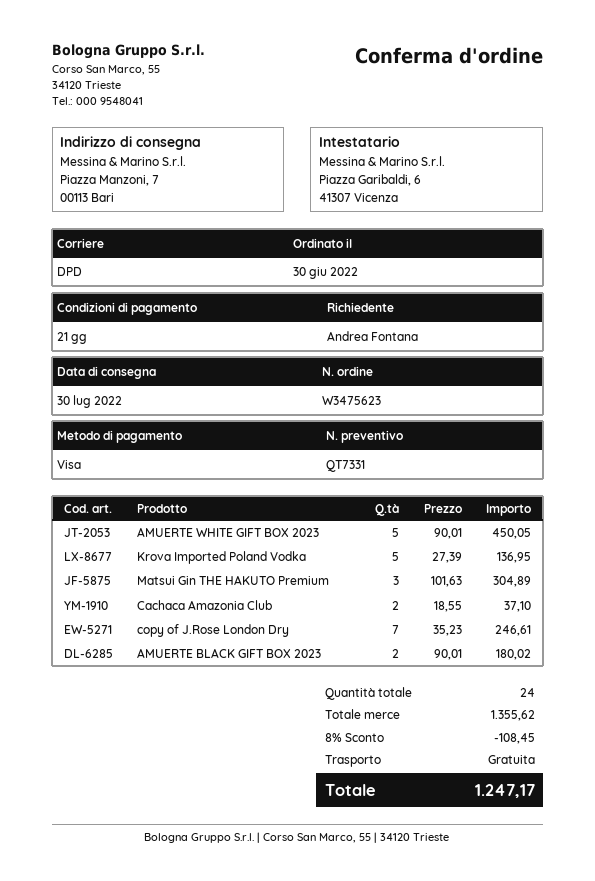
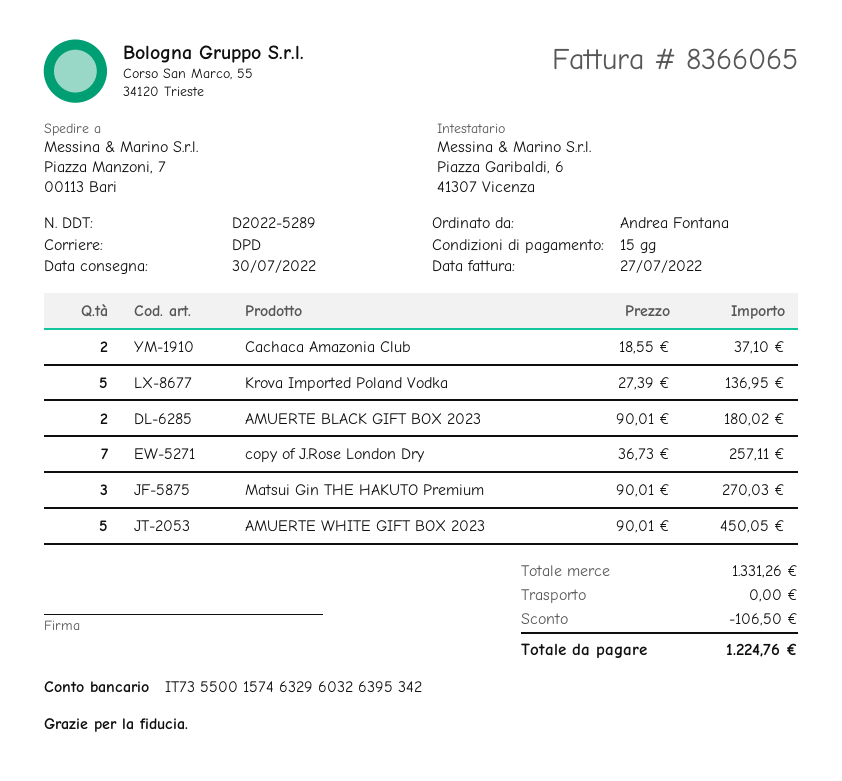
payment terms: 21 days -> 15 days
Matsui Gin THE HAKUTO Premium: 3 x 101.63 = 304.89 -> 3 x 90.01 = 270.03
copy of J.Rose London Dry: 7 x 35.23 = 246.61 -> 7 x 36.73 = 257.11
subtotal: 1355.62 -> 1331.26
discount: 108.45 -> 106.50
total: 1247.17 -> 1224.76

